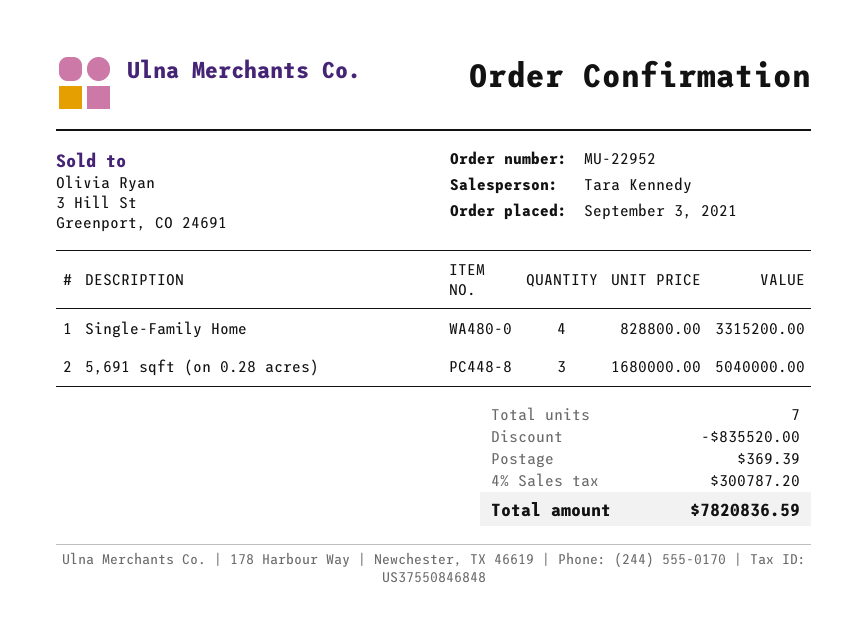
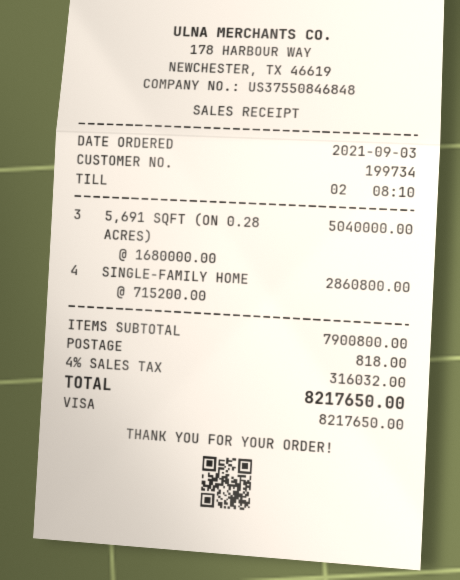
Single-Family Home: 4 x 828800.00 = 3315200.00 -> 4 x 715200.00 = 2860800.00
discount: 835520.00 -> none
shipping: 369.39 -> 818.00
tax: 4% = 300787.20 -> 4% = 316032.00
total: 7820836.59 -> 8217650.00

